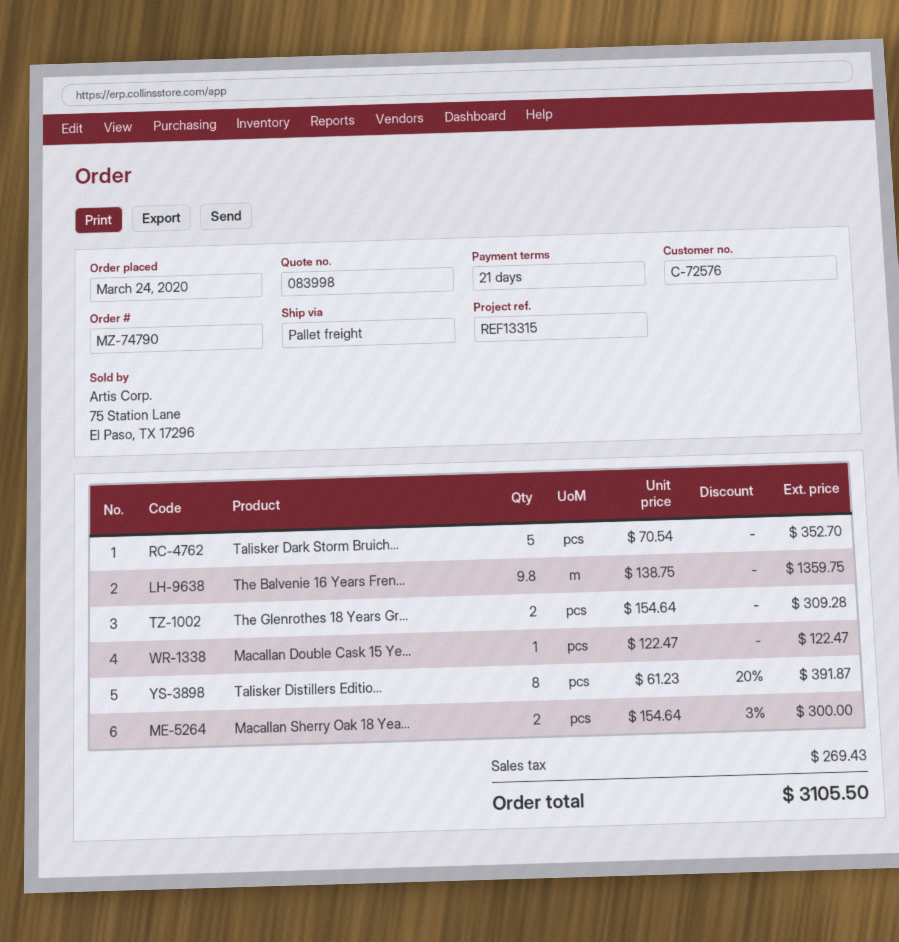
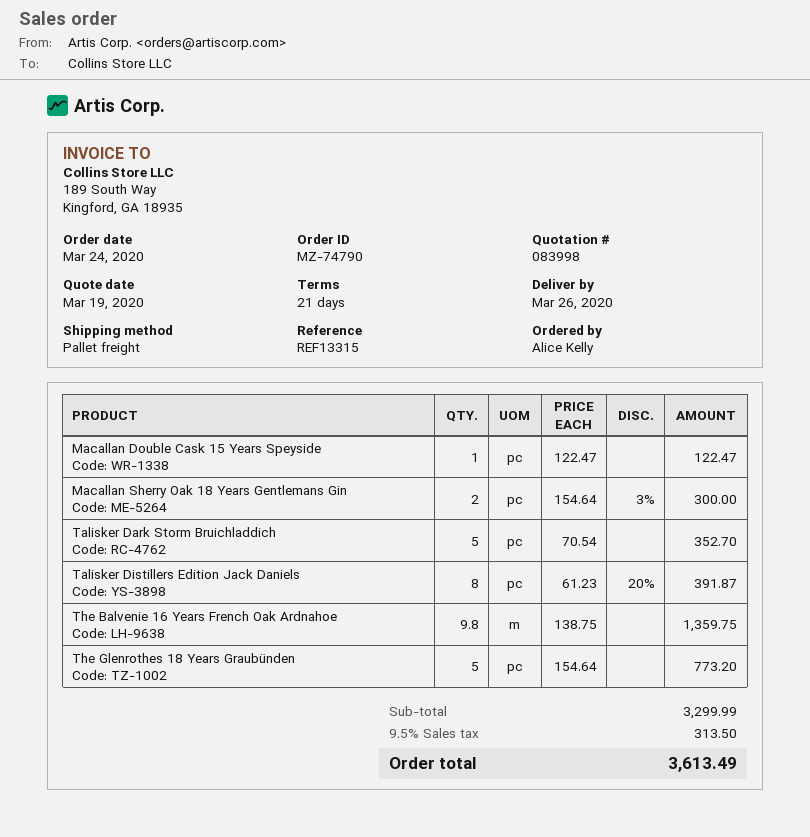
The Glenrothes 18 Years Gr...: 2 x 154.64 = 309.28 -> 5 x 154.64 = 773.20
tax: 269.43 -> 313.50
total: 3105.50 -> 3613.49

